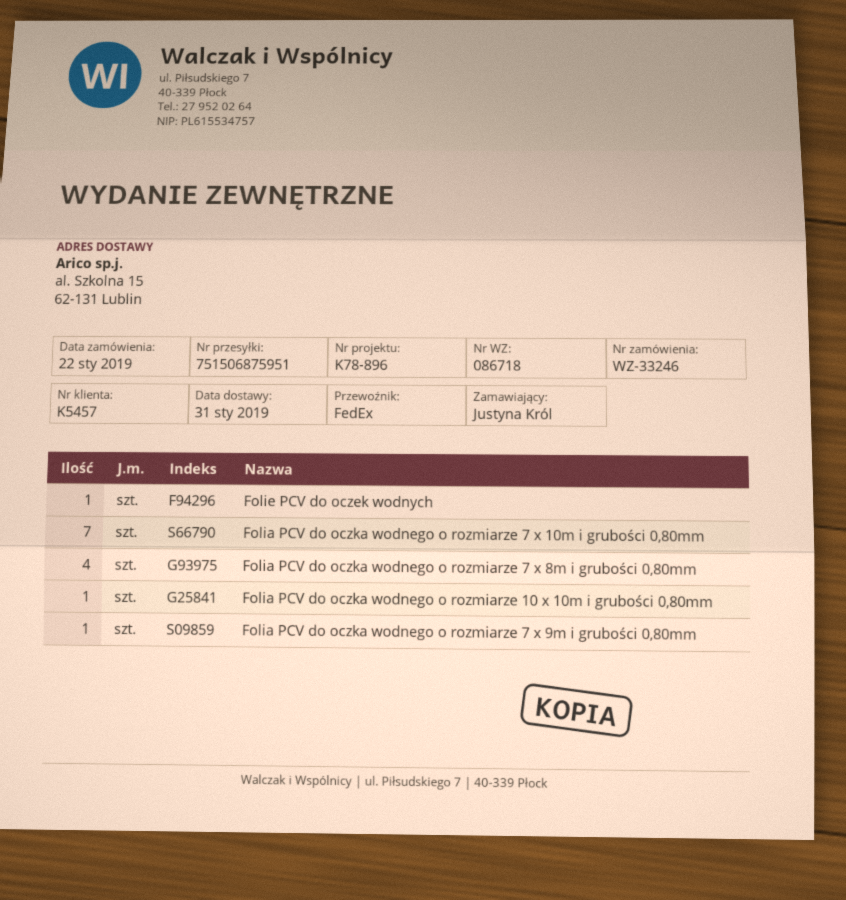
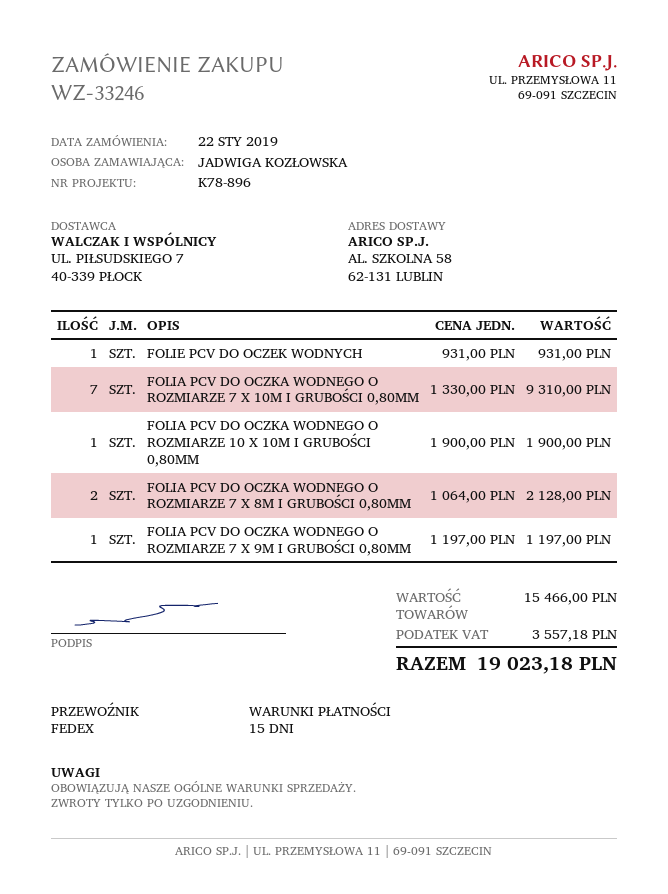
ordered by: Justyna Król -> JADWIGA KOZŁOWSKA
ship to: al. Szkolna 15, 62-131 Lublin -> AL. SZKOLNA 58, 62-131 LUBLIN
Folia PCV do oczka wodnego o rozmiarze 7 x 8m i grubości 0,80mm: 4 -> 2

